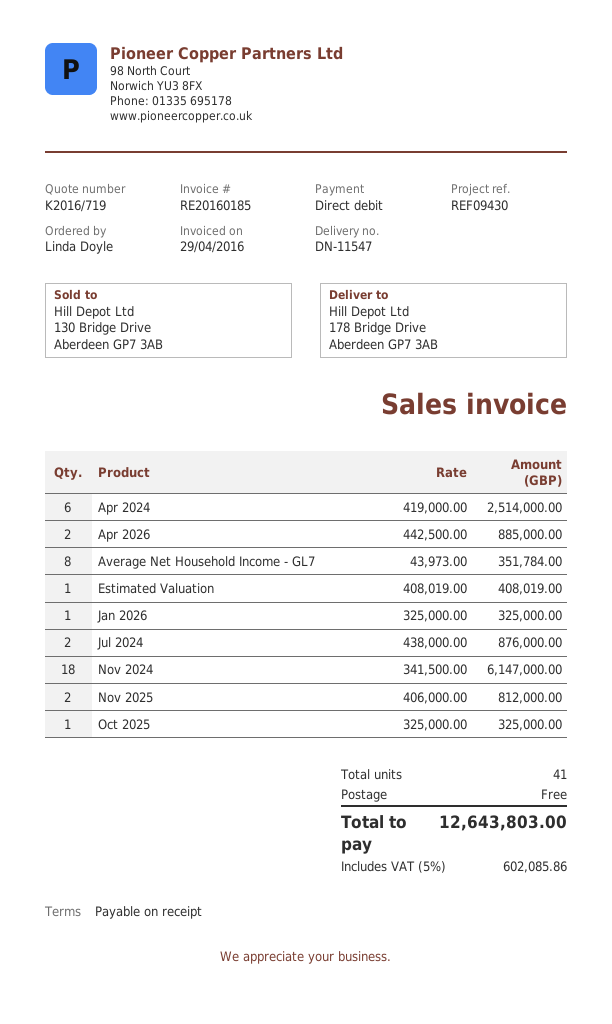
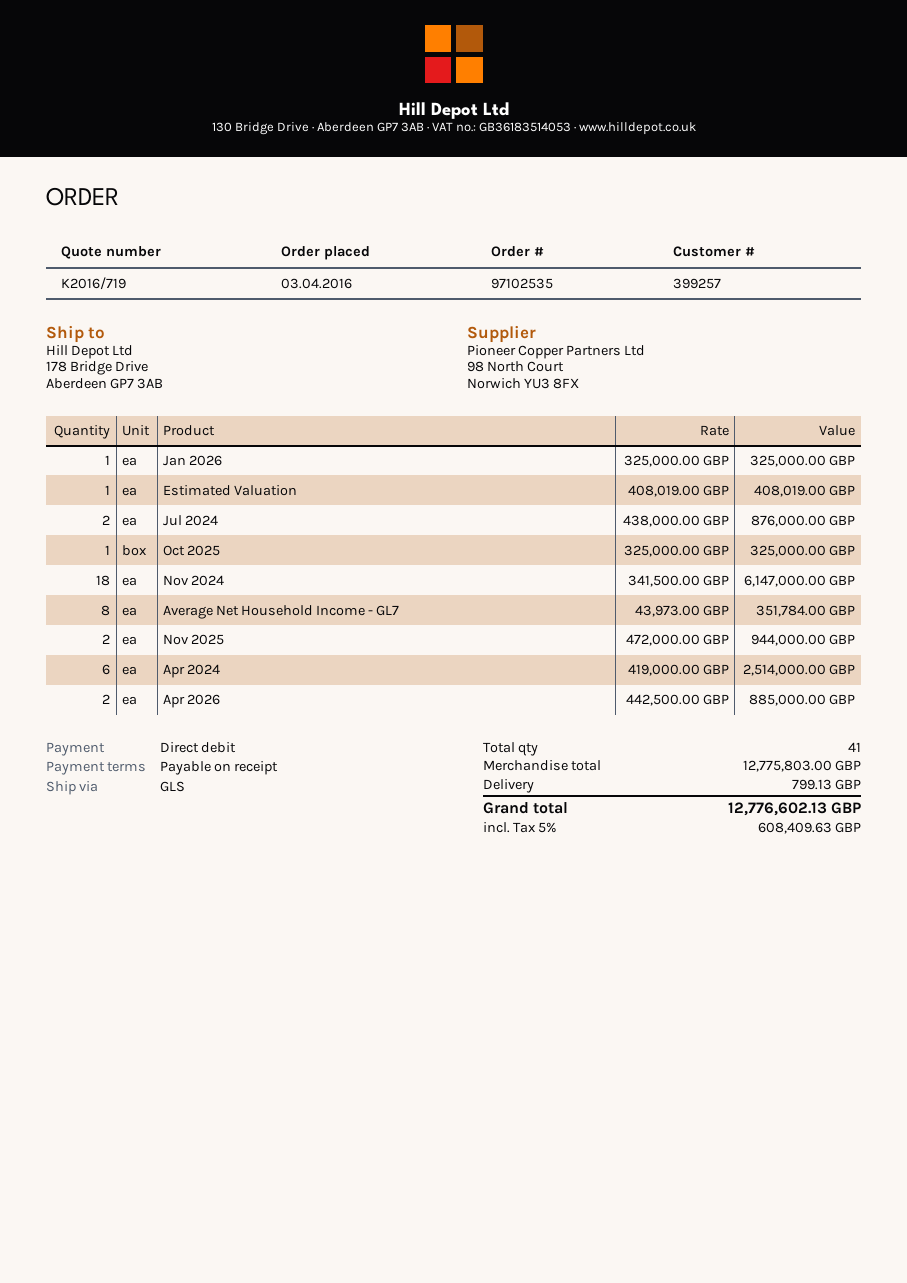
Nov 2025: 2 x 406000.00 = 812000.00 -> 2 x 472000.00 = 944000.00
shipping: 0.00 -> 799.13
tax: 5% = 602085.86 -> 5% = 608409.63
total: 12643803.00 -> 12776602.13

